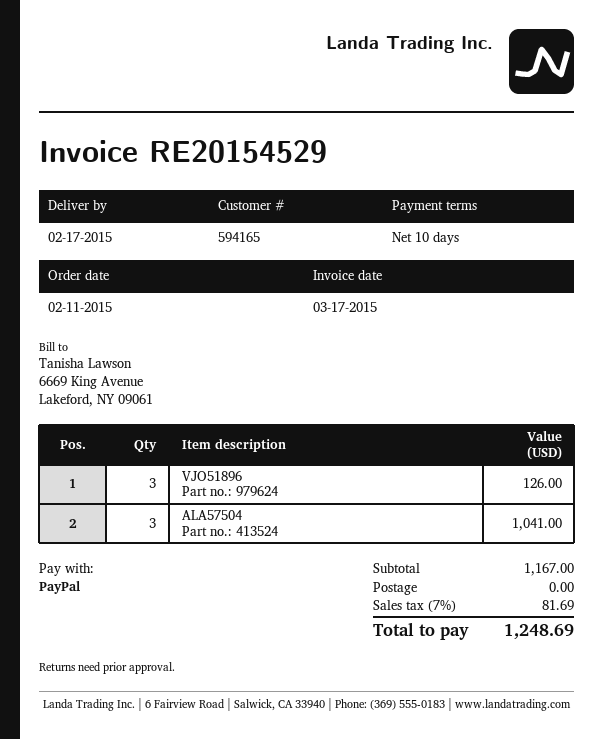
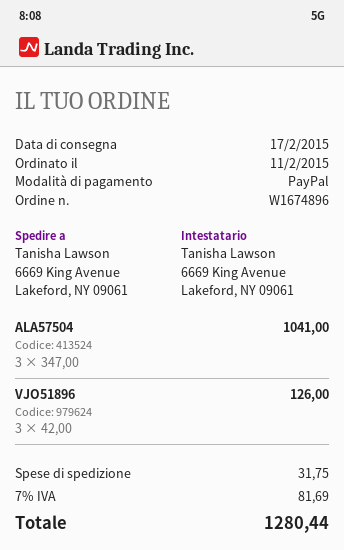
shipping: 0.00 -> 31.75
total: 1248.69 -> 1280.44

